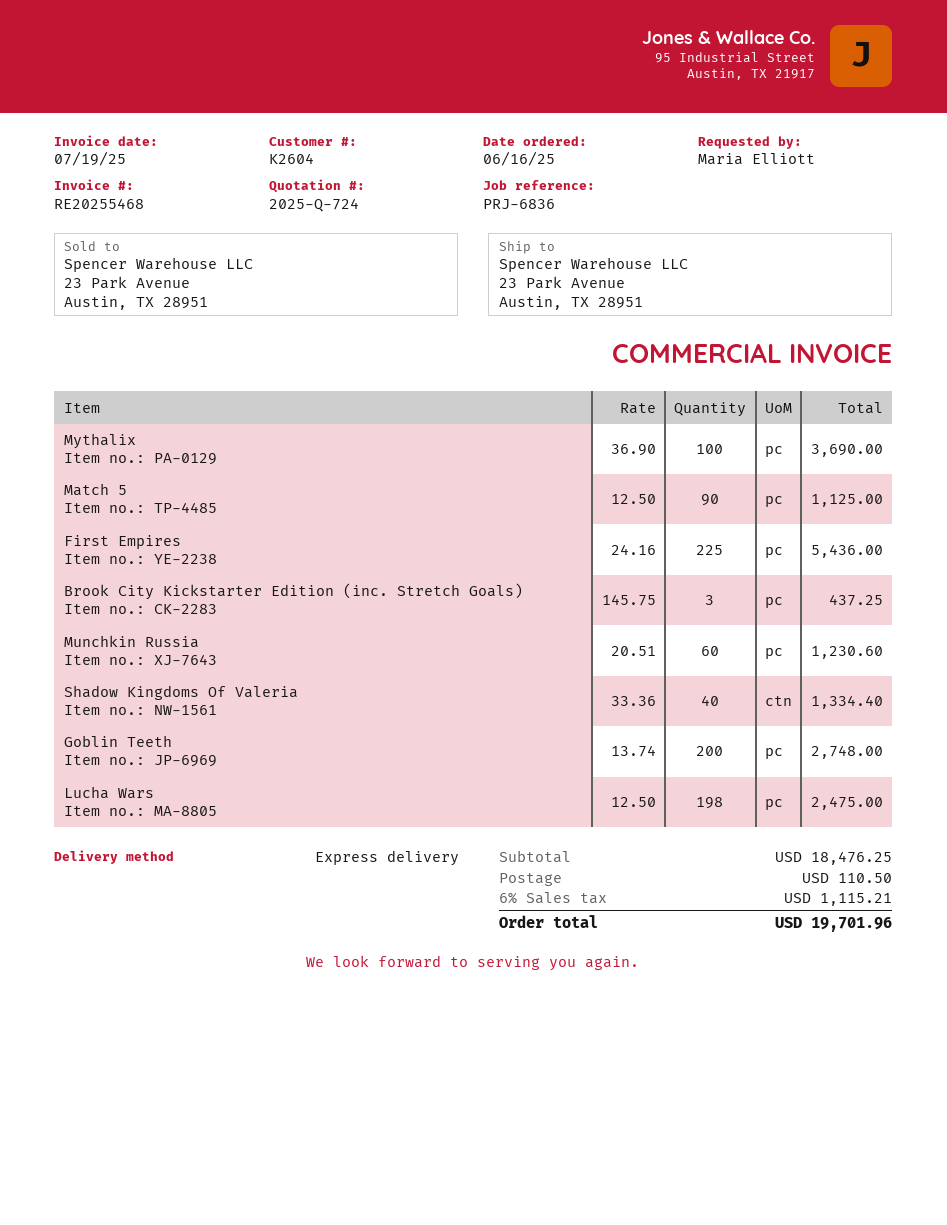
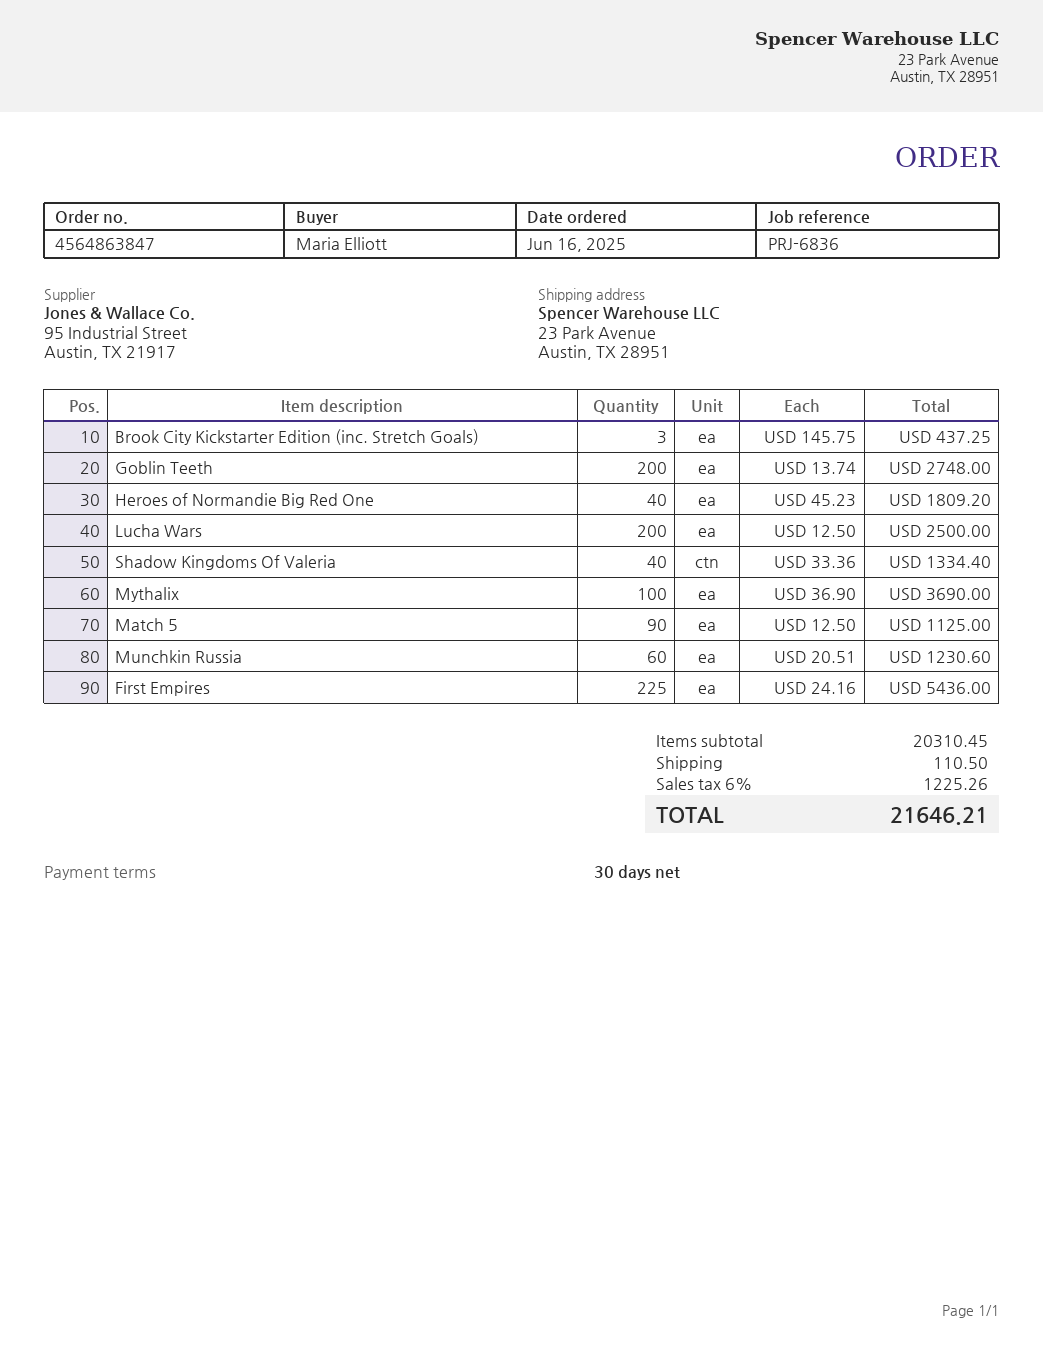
Lucha Wars: 198 x 12.50 = 2475.00 -> 200 x 12.50 = 2500.00
Heroes of Normandie Big Red One: none -> 40 x 45.23 = 1809.20
subtotal: 18476.25 -> 20310.45
tax: 6% = 1115.21 -> 6% = 1225.26
total: 19701.96 -> 21646.21

